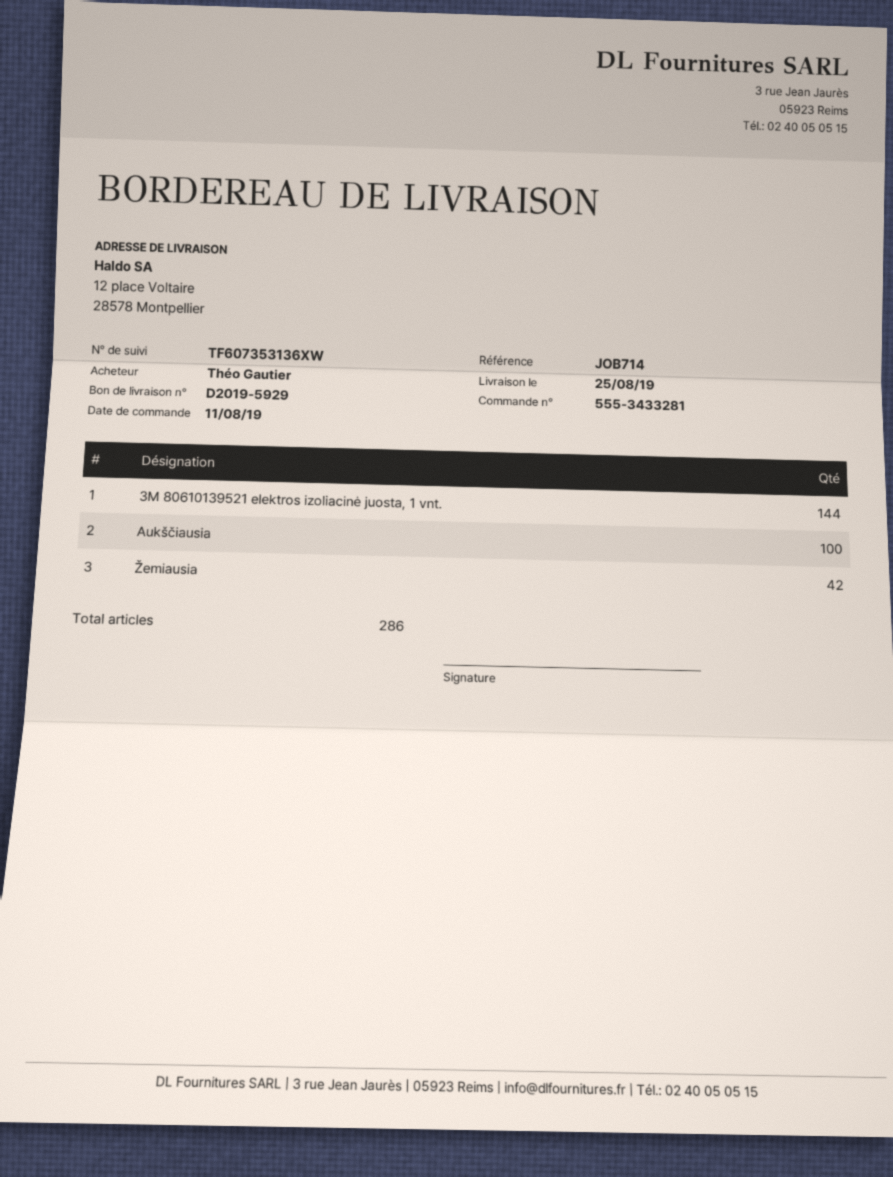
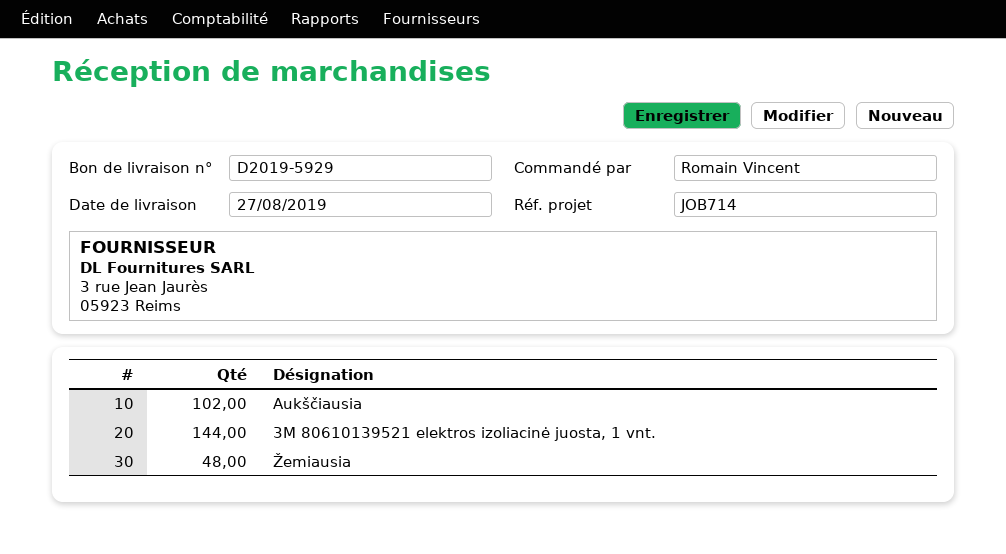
delivery date: 2019-08-25 -> 2019-08-27
ordered by: Théo Gautier -> Romain Vincent
Aukščiausia: 100 -> 102
Žemiausia: 42 -> 48

